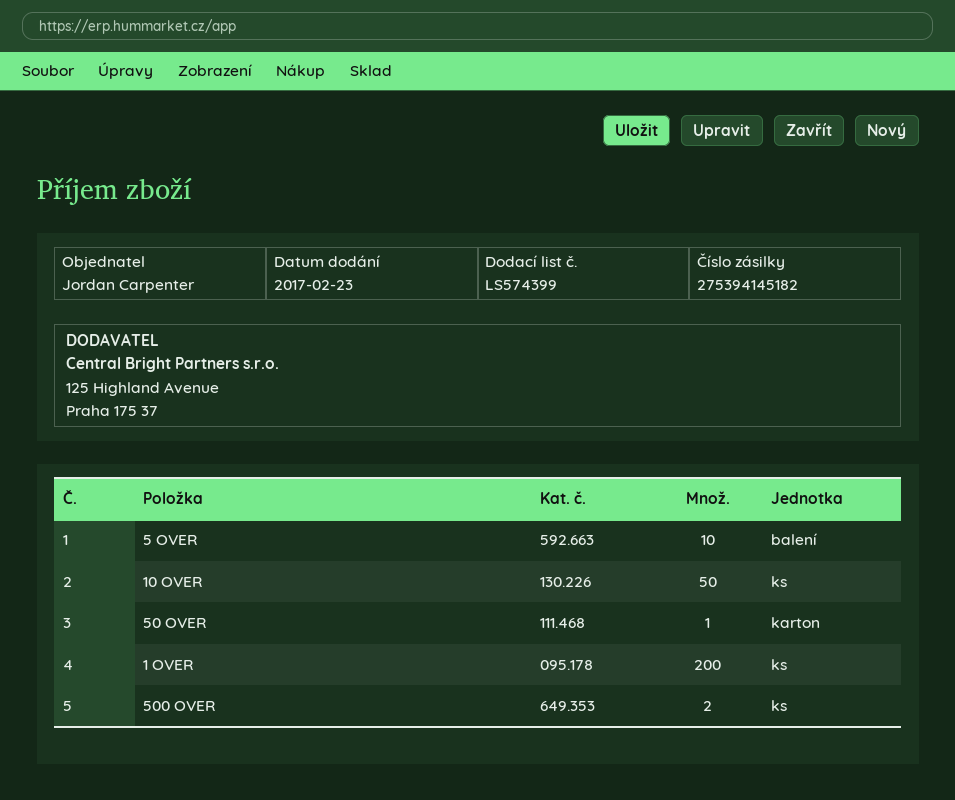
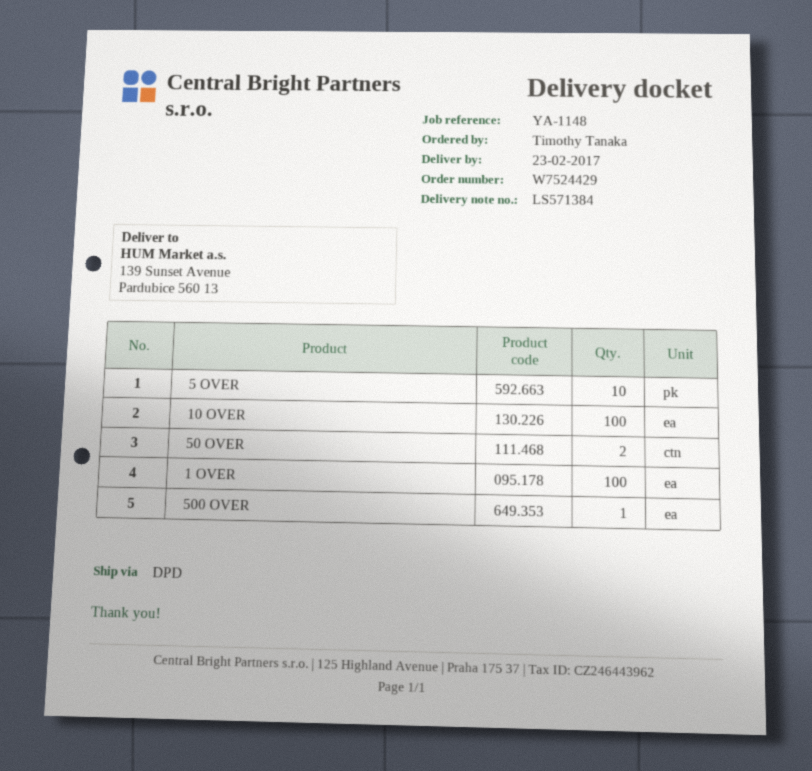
delivery note number: LS574399 -> LS571384
ordered by: Jordan Carpenter -> Timothy Tanaka
10 OVER: 50 -> 100
50 OVER: 1 -> 2
1 OVER: 200 -> 100
500 OVER: 2 -> 1

